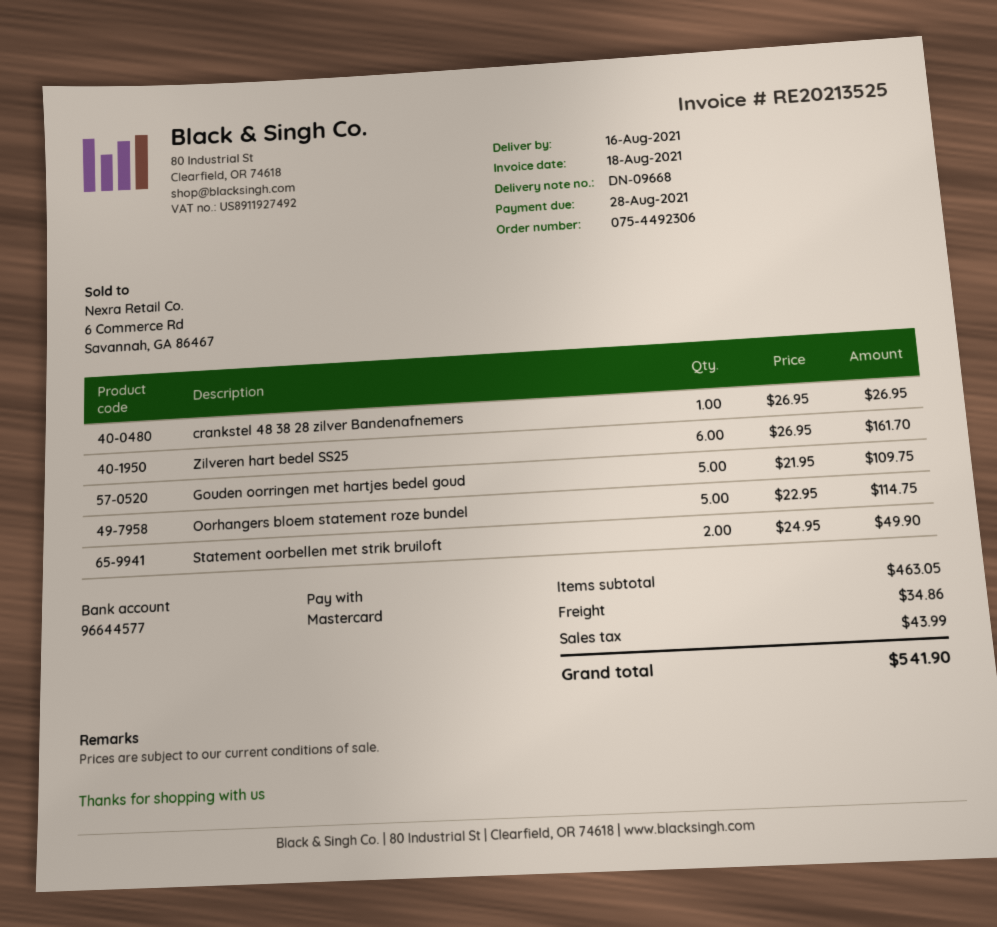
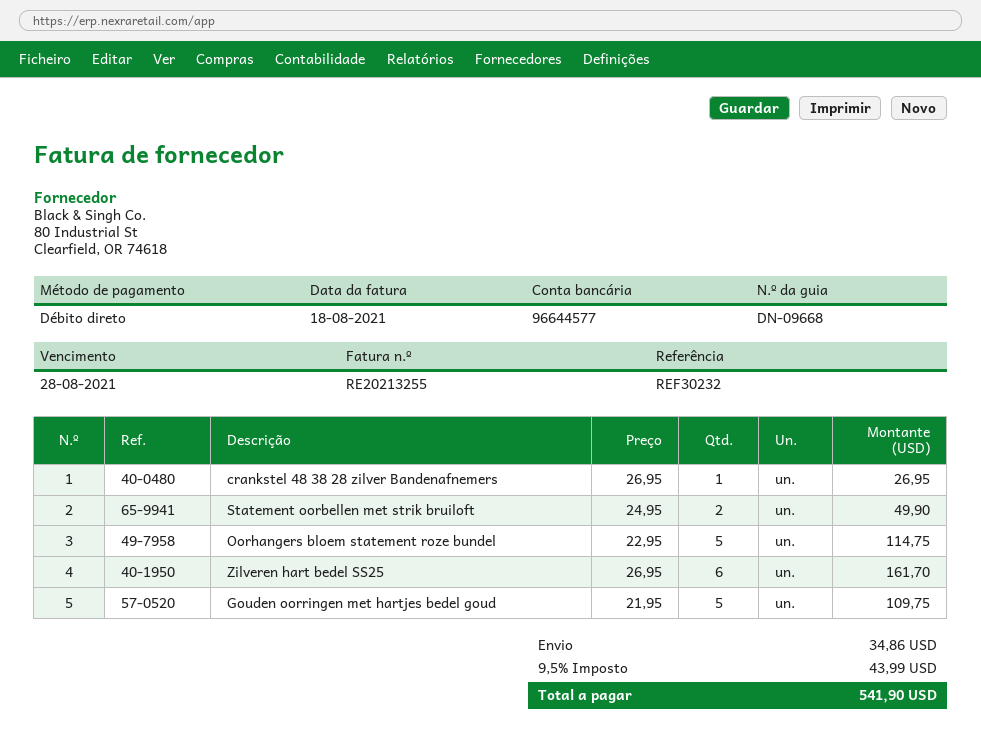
invoice number: RE20213525 -> RE20213255
payment method: Mastercard -> direct debit

